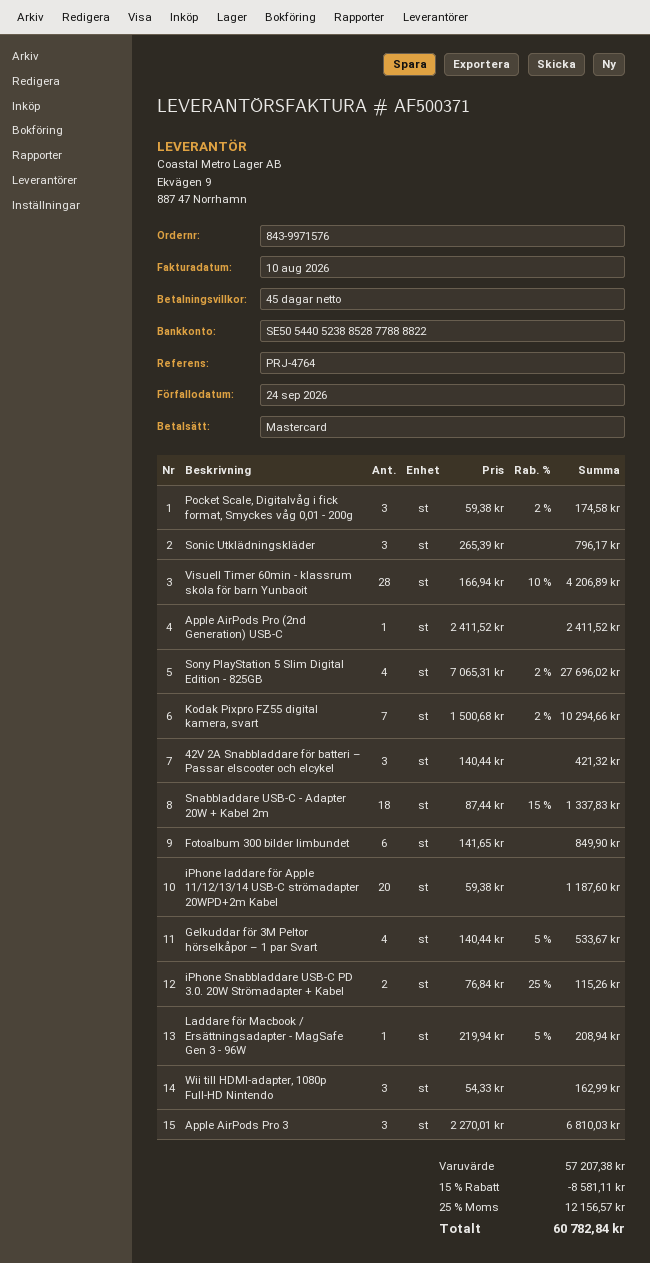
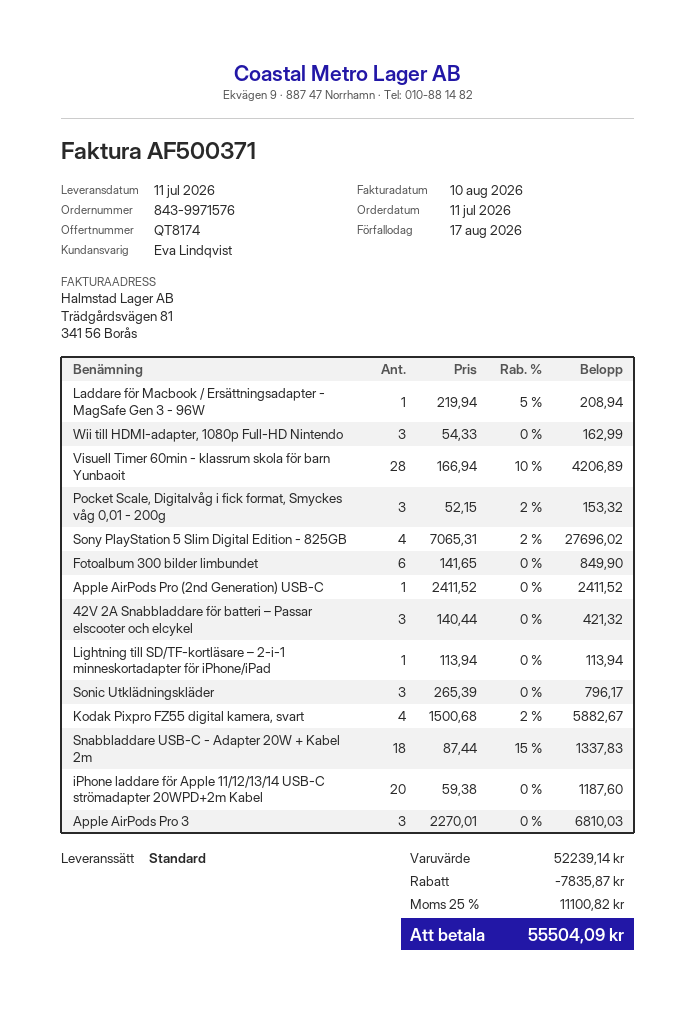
due date: 2026-09-24 -> 2026-08-17
Pocket Scale, Digitalvåg i fick format, Smyckes våg 0,01 - 200g: 3 x 59.38 - 2% = 174.58 -> 3 x 52.15 - 2% = 153.32
Kodak Pixpro FZ55 digital kamera, svart: 7 x 1500.68 - 2% = 10294.66 -> 4 x 1500.68 - 2% = 5882.67
Gelkuddar för 3M Peltor hörselkåpor – 1 par Svart: 4 x 140.44 - 5% = 533.67 -> none
iPhone Snabbladdare USB-C PD 3.0. 20W Strömadapter + Kabel: 2 x 76.84 - 25% = 115.26 -> none
Lightning till SD/TF-kortläsare – 2-i-1 minneskortadapter för iPhone/iPad: none -> 1 x 113.94 = 113.94
subtotal: 57207.38 -> 52239.14
discount: 8581.11 -> 7835.87
tax: 25% = 12156.57 -> 25% = 11100.82
total: 60782.84 -> 55504.09

